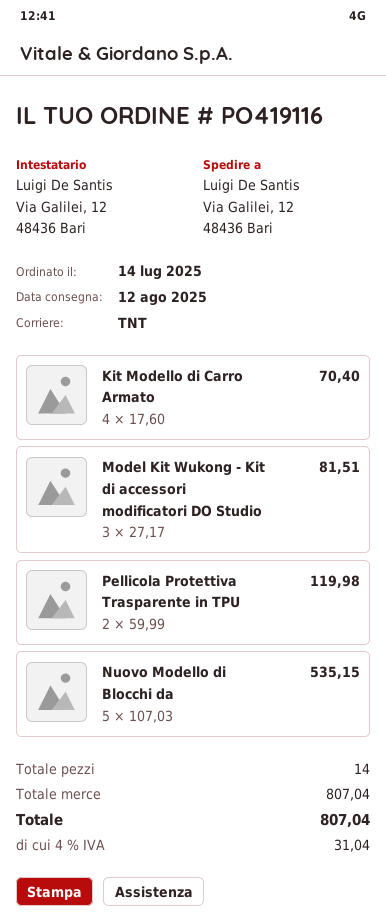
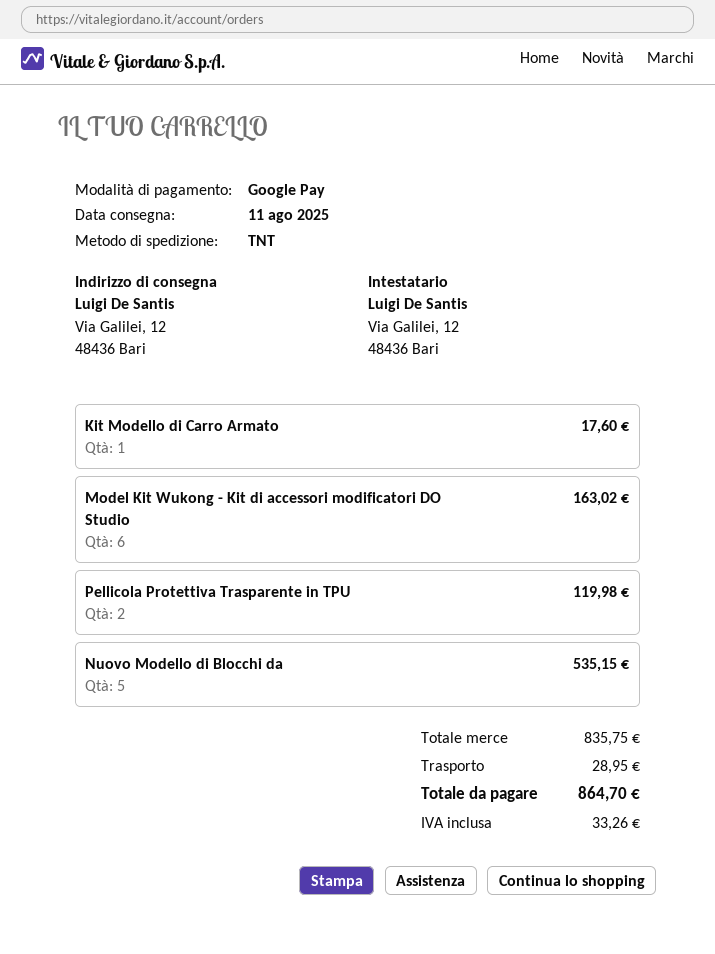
delivery date: 2025-08-12 -> 2025-08-11
Kit Modello di Carro Armato: 4 for 70.40 -> 1 for 17.60
Model Kit Wukong - Kit di accessori modificatori DO Studio: 3 for 81.51 -> 6 for 163.02
subtotal: 807.04 -> 835.75
shipping: none -> 28.95
tax: 31.04 -> 33.26
total: 807.04 -> 864.70

